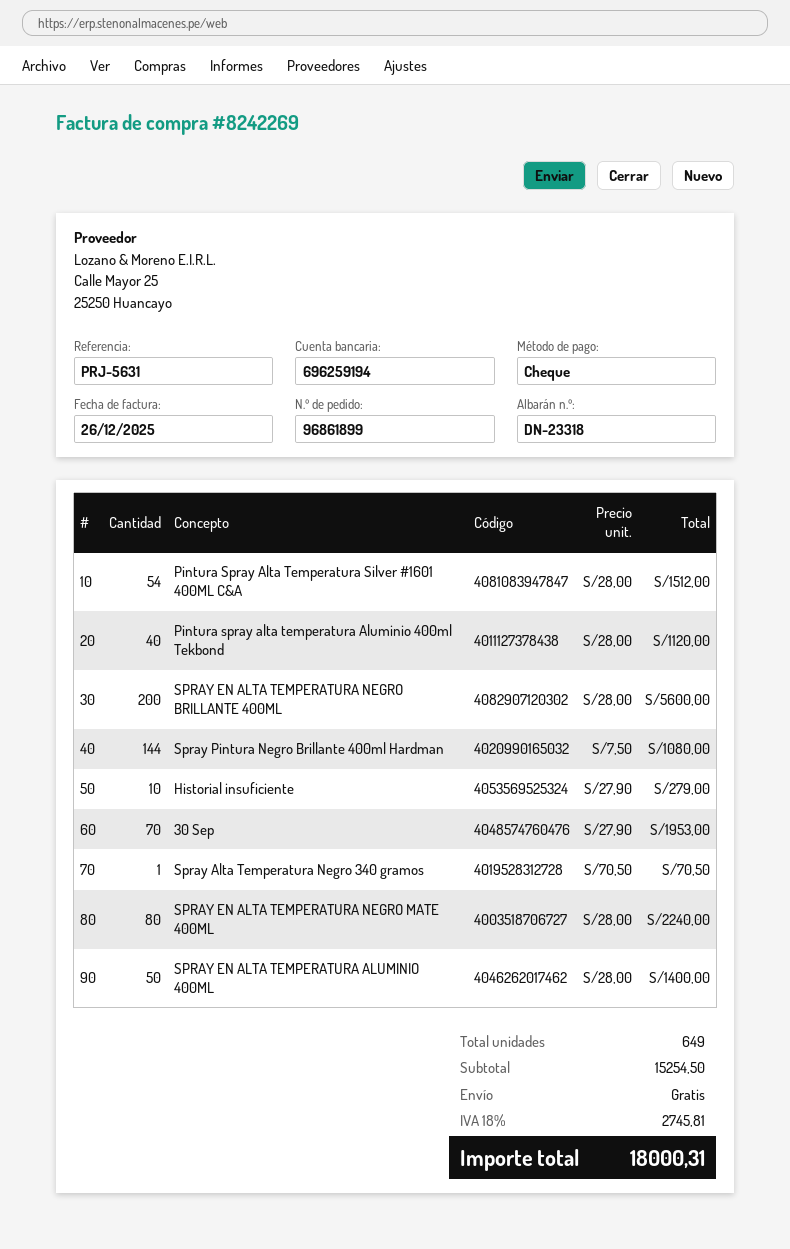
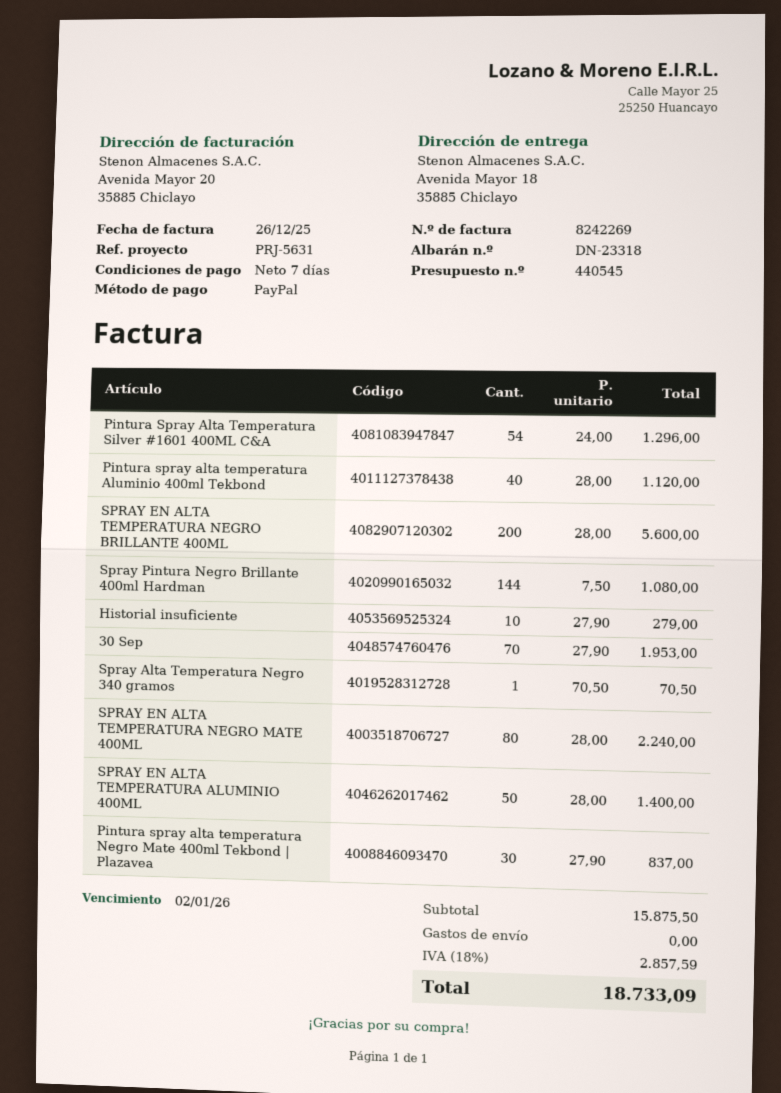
payment method: cheque -> PayPal
Pintura Spray Alta Temperatura Silver #1601 400ML C&A: 54 x 28.00 = 1512.00 -> 54 x 24.00 = 1296.00
Pintura spray alta temperatura Negro Mate 400ml Tekbond | Plazavea: none -> 30 x 27.90 = 837.00
subtotal: 15254.50 -> 15875.50
tax: 18% = 2745.81 -> 18% = 2857.59
total: 18000.31 -> 18733.09

